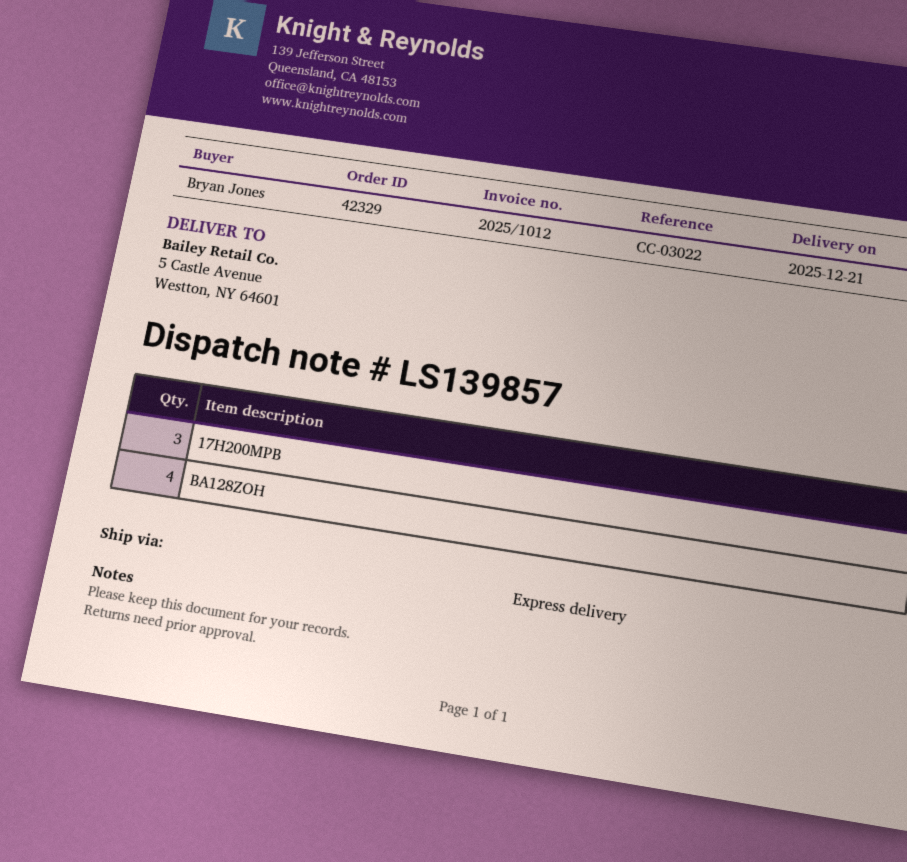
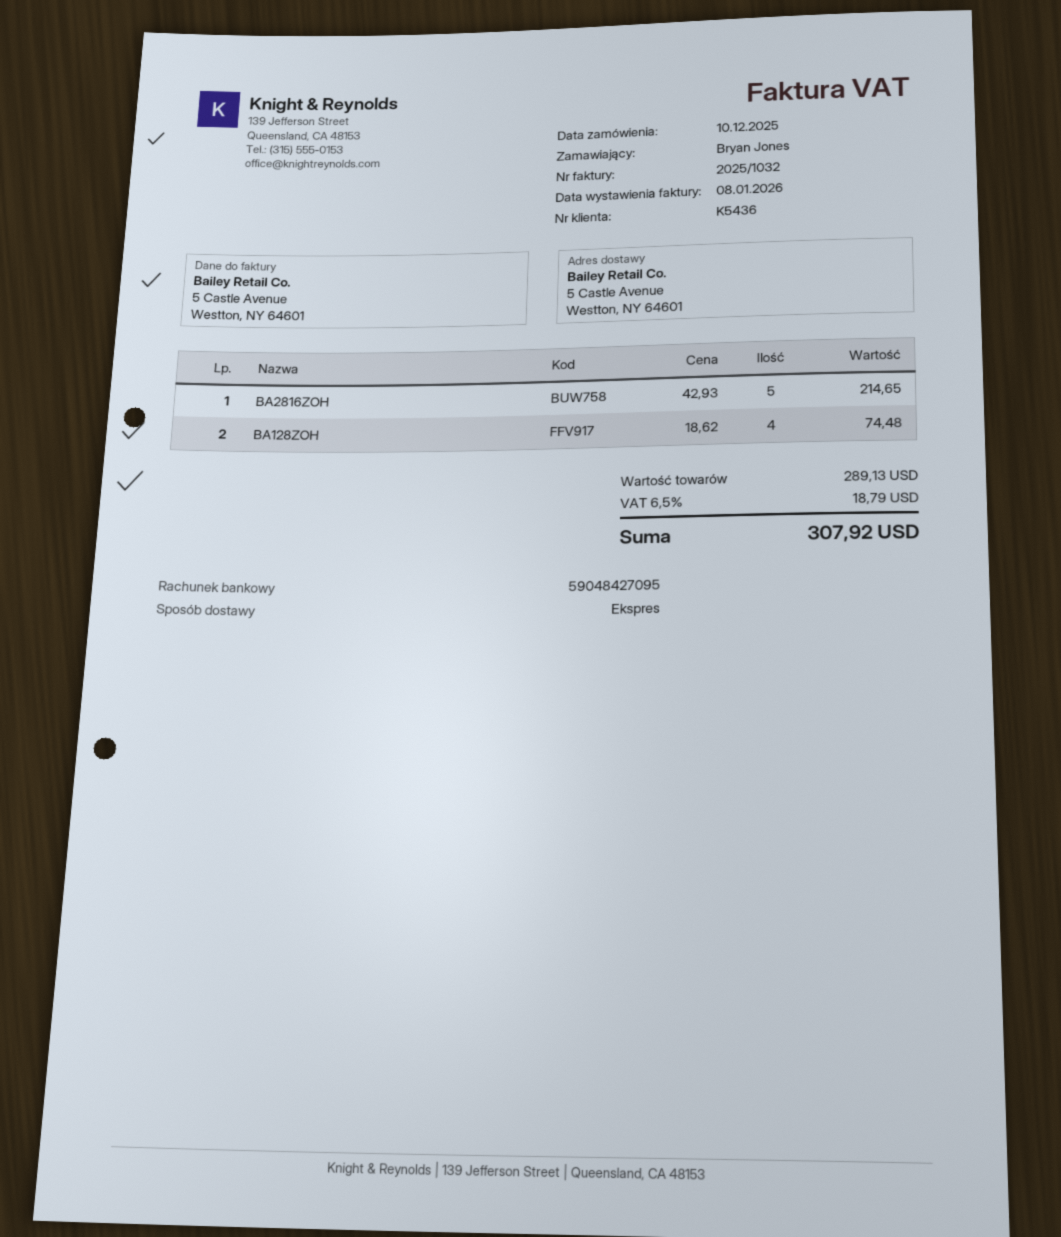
invoice number: 2025/1012 -> 2025/1032
17H200MPB: 3 -> none
BA2816ZOH: none -> 5

